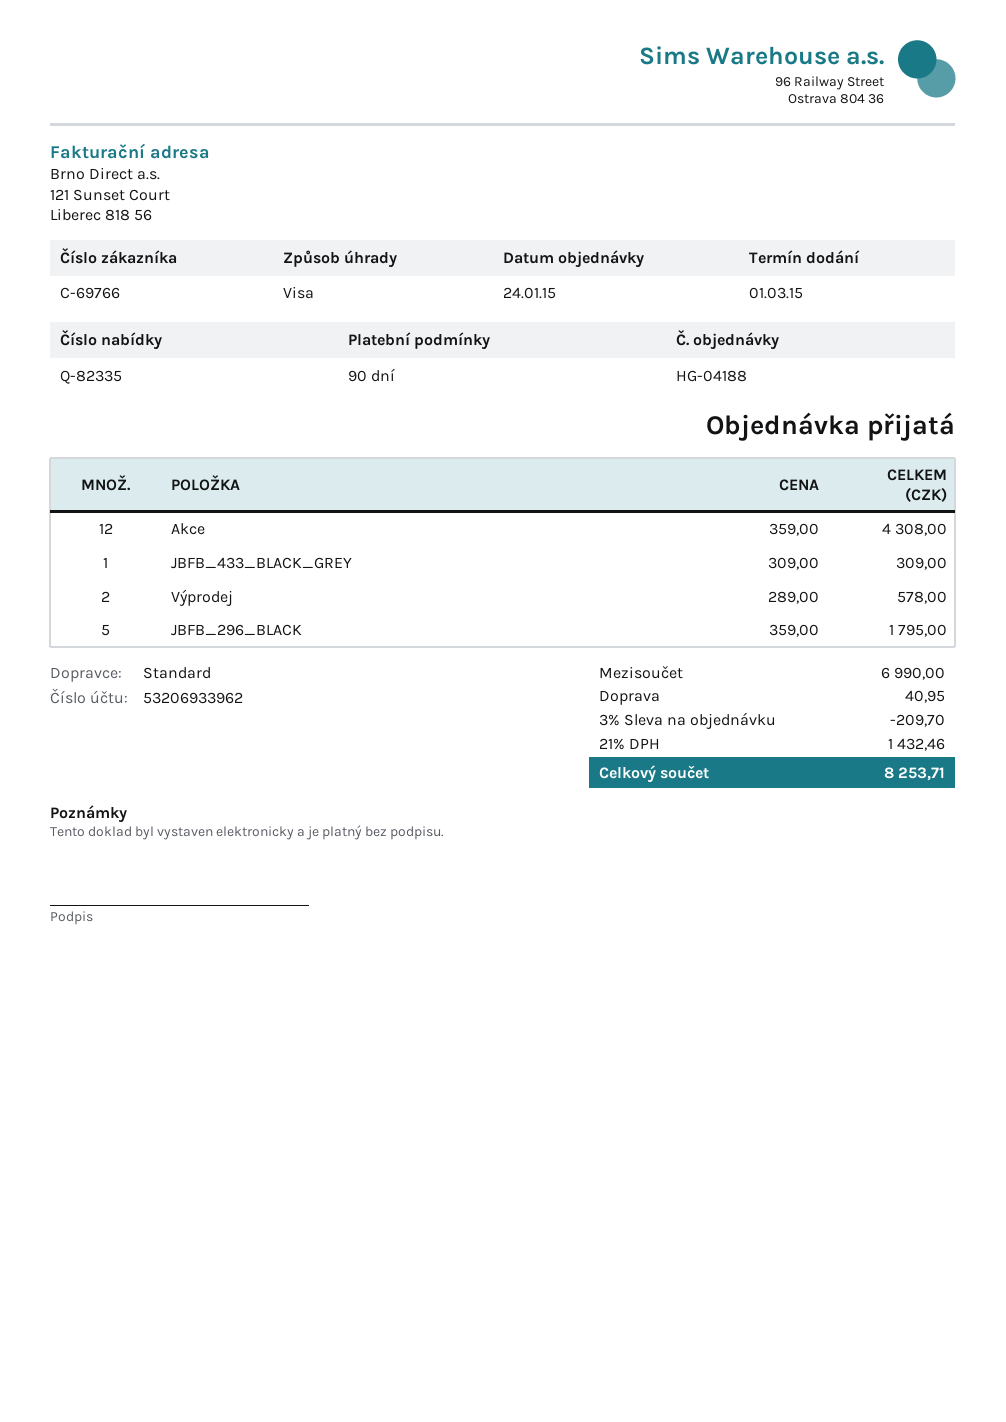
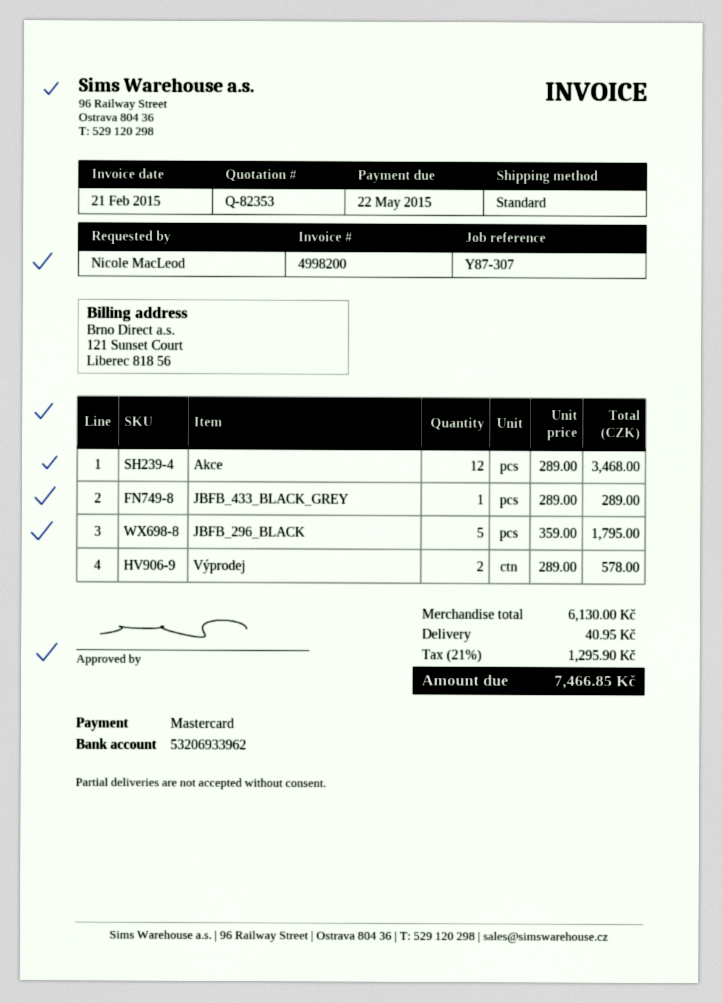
quote number: Q-82335 -> Q-82353
payment method: Visa -> Mastercard
Akce: 12 x 359.00 = 4308.00 -> 12 x 289.00 = 3468.00
JBFB_433_BLACK_GREY: 1 x 309.00 = 309.00 -> 1 x 289.00 = 289.00
subtotal: 6990.00 -> 6130.00
discount: 3% = 209.70 -> none
tax: 21% = 1432.46 -> 21% = 1295.90
total: 8253.71 -> 7466.85

